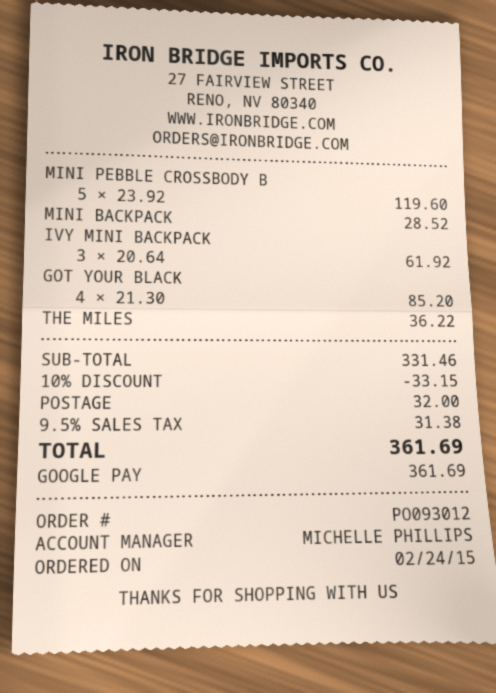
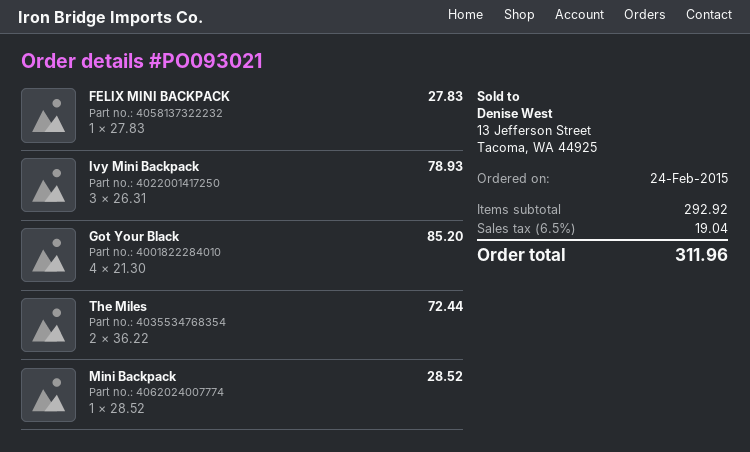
order number: PO093012 -> PO093021
MINI PEBBLE CROSSBODY B: 5 x 23.92 = 119.60 -> none
IVY MINI BACKPACK: 3 x 20.64 = 61.92 -> 3 x 26.31 = 78.93
THE MILES: 1 x 36.22 = 36.22 -> 2 x 36.22 = 72.44
FELIX MINI BACKPACK: none -> 1 x 27.83 = 27.83
subtotal: 331.46 -> 292.92
discount: 10% = 33.15 -> none
shipping: 32.00 -> none
tax: 9.5% = 31.38 -> 6.5% = 19.04
total: 361.69 -> 311.96

